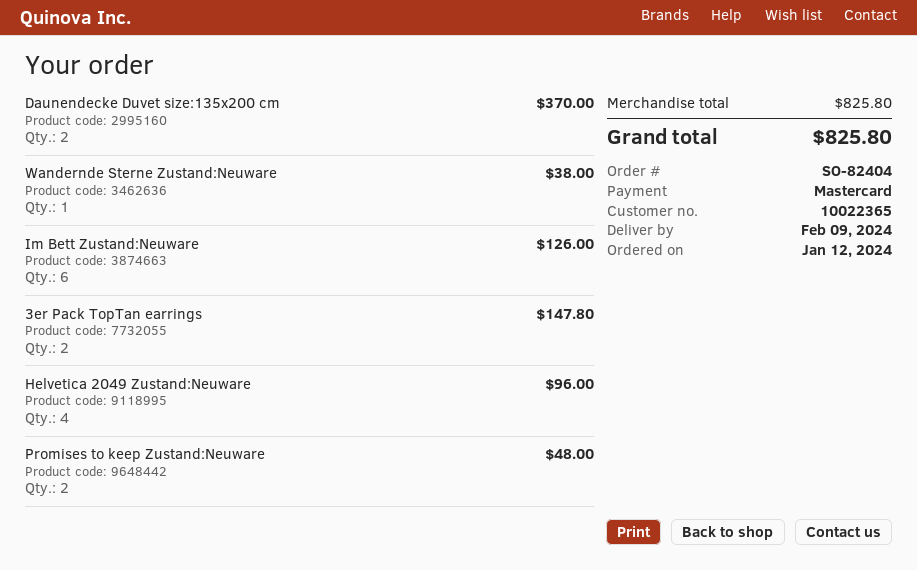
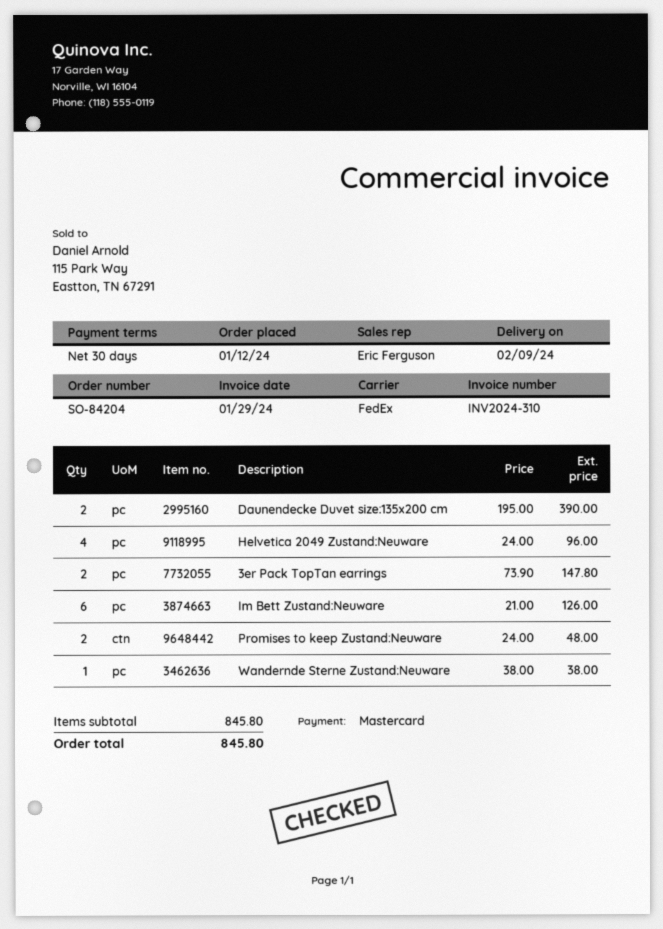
order number: SO-82404 -> SO-84204
Daunendecke Duvet size:135x200 cm: 2 for 370.00 -> 2 for 390.00
subtotal: 825.80 -> 845.80
total: 825.80 -> 845.80

